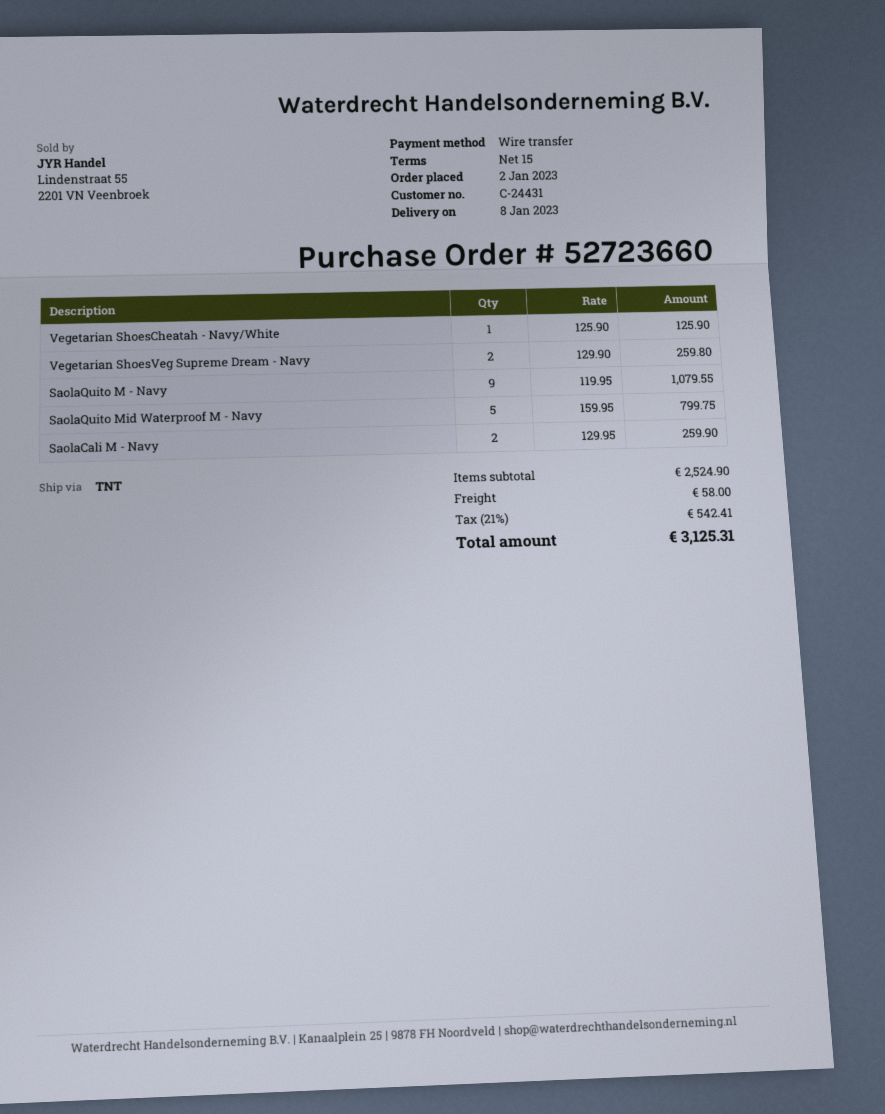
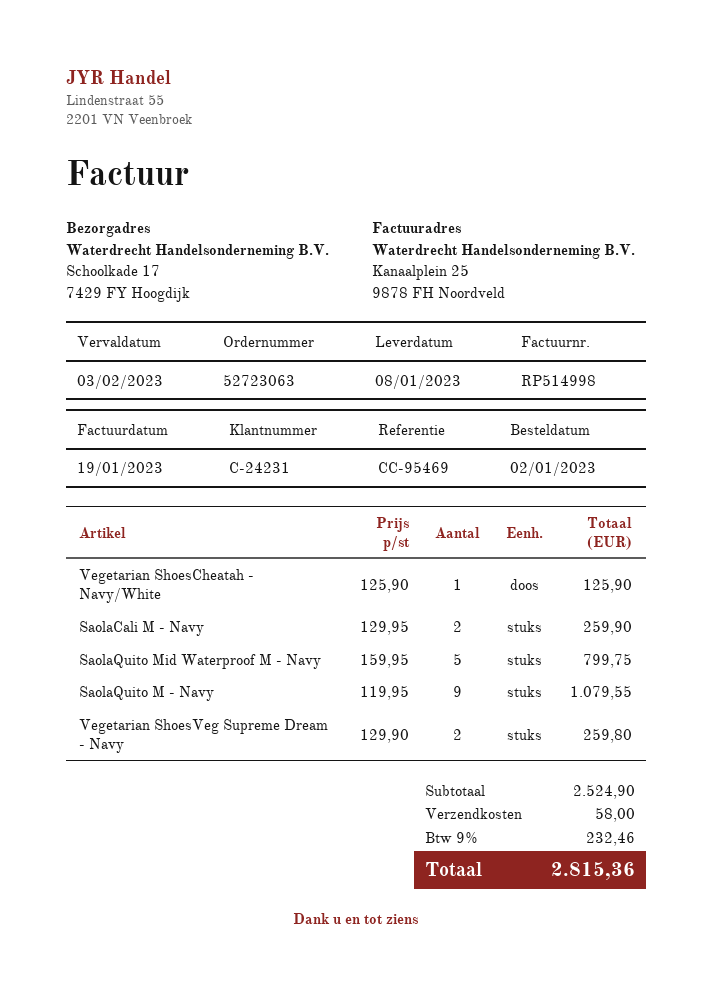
order number: 52723660 -> 52723063
customer number: C-24431 -> C-24231
tax: 21% = 542.41 -> 9% = 232.46
total: 3125.31 -> 2815.36

